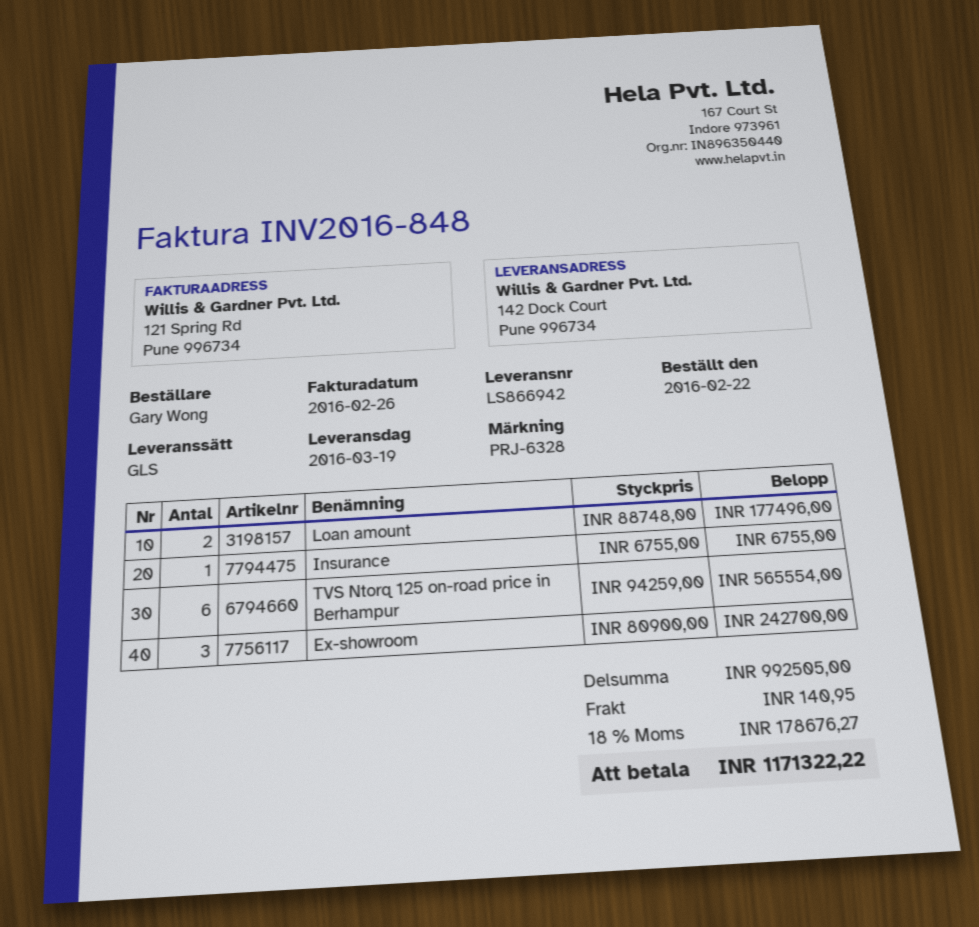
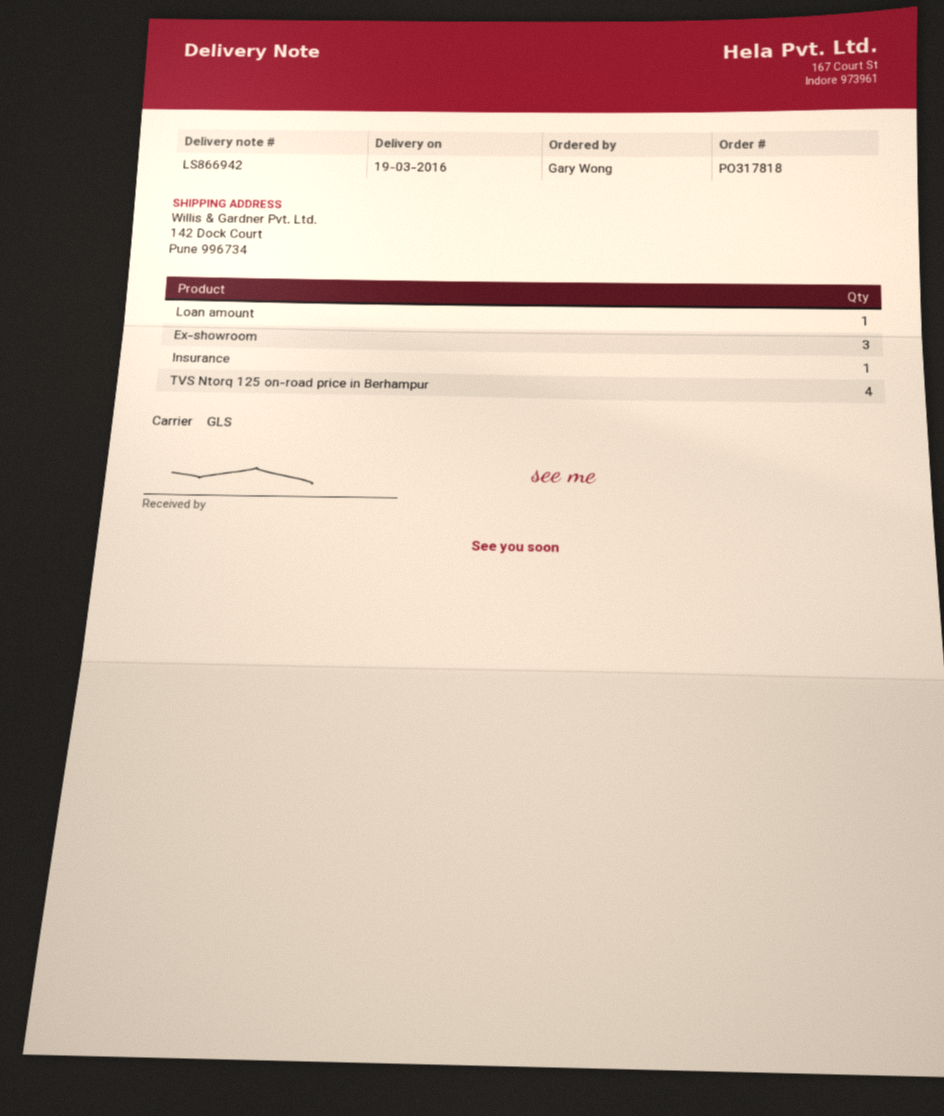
Loan amount: 2 -> 1
TVS Ntorq 125 on-road price in Berhampur: 6 -> 4

